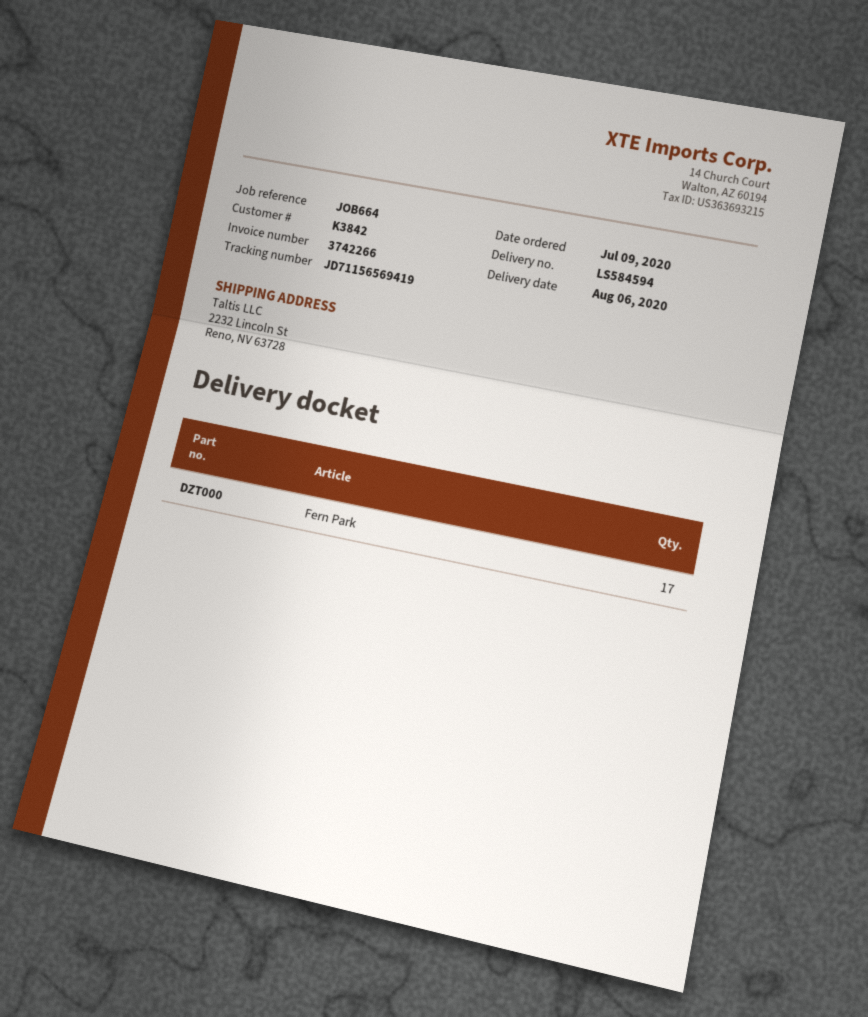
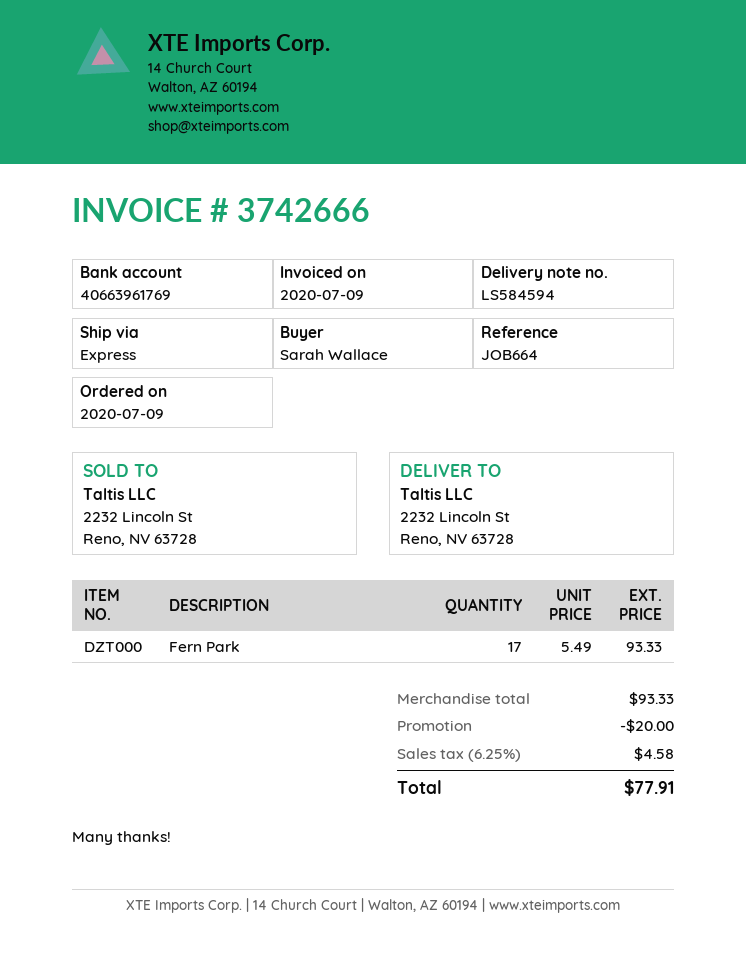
invoice number: 3742266 -> 3742666

